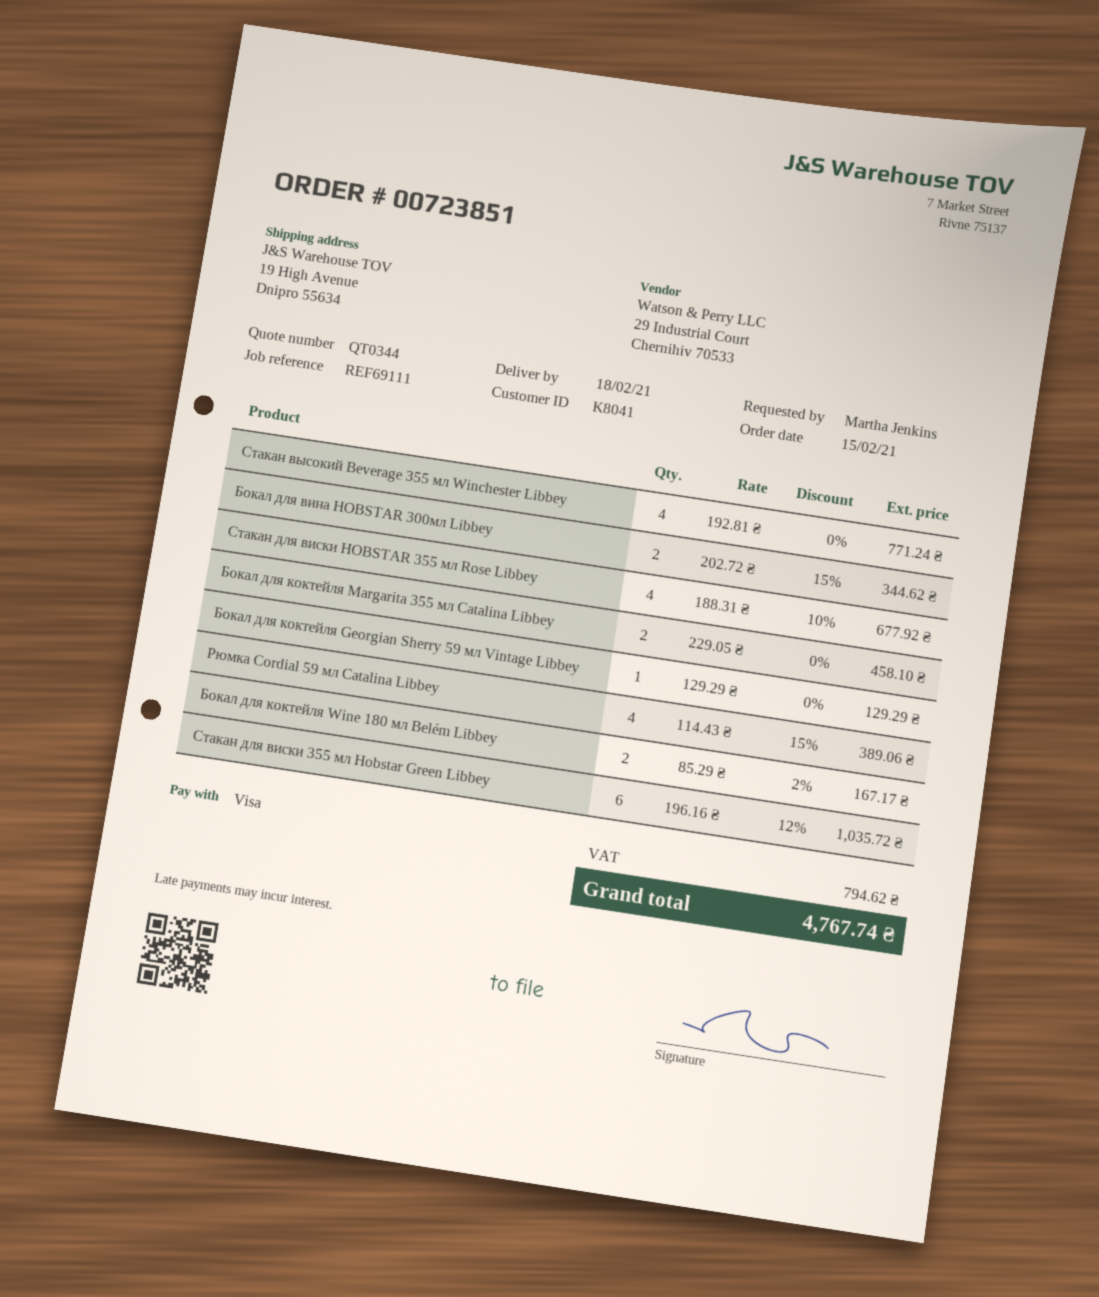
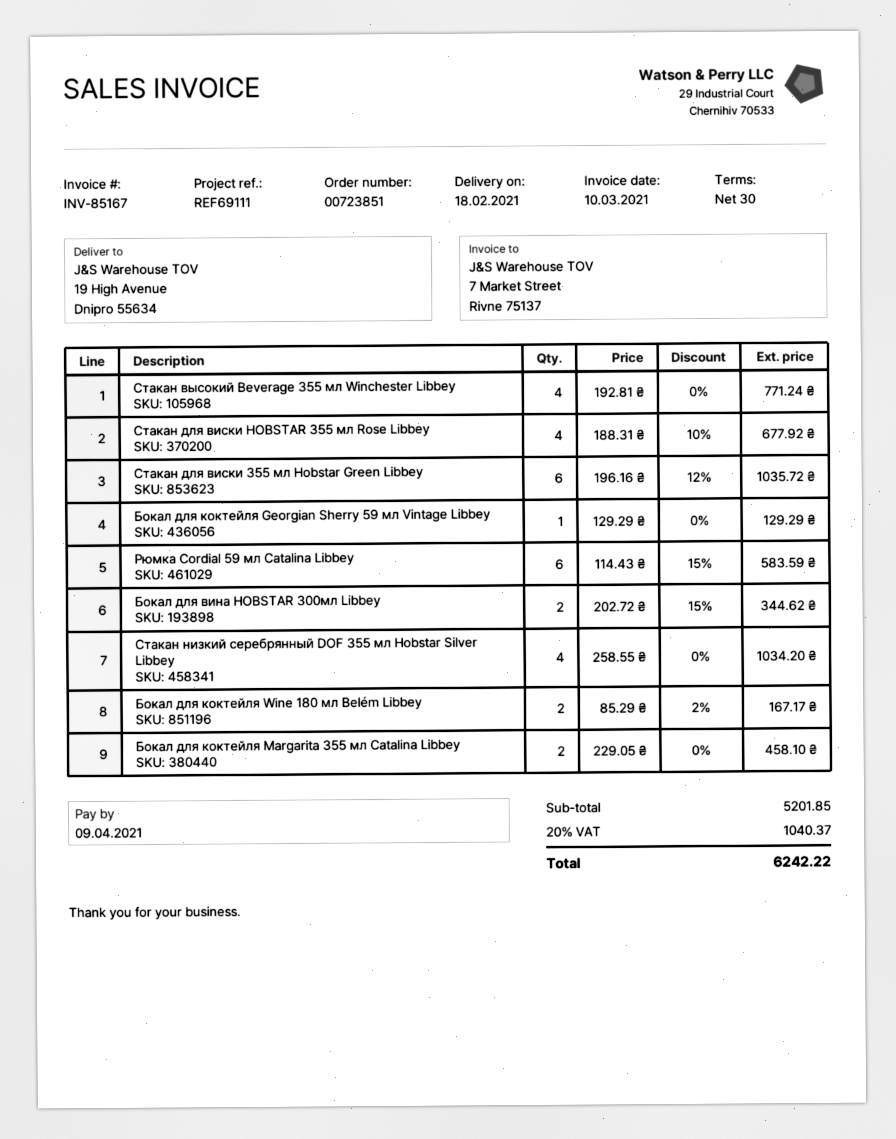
Рюмка Cordial 59 мл Catalina Libbey: 4 x 114.43 - 15% = 389.06 -> 6 x 114.43 - 15% = 583.59
Стакан низкий серебрянный DOF 355 мл Hobstar Silver Libbey: none -> 4 x 258.55 = 1034.20
tax: 794.62 -> 1040.37
total: 4767.74 -> 6242.22

